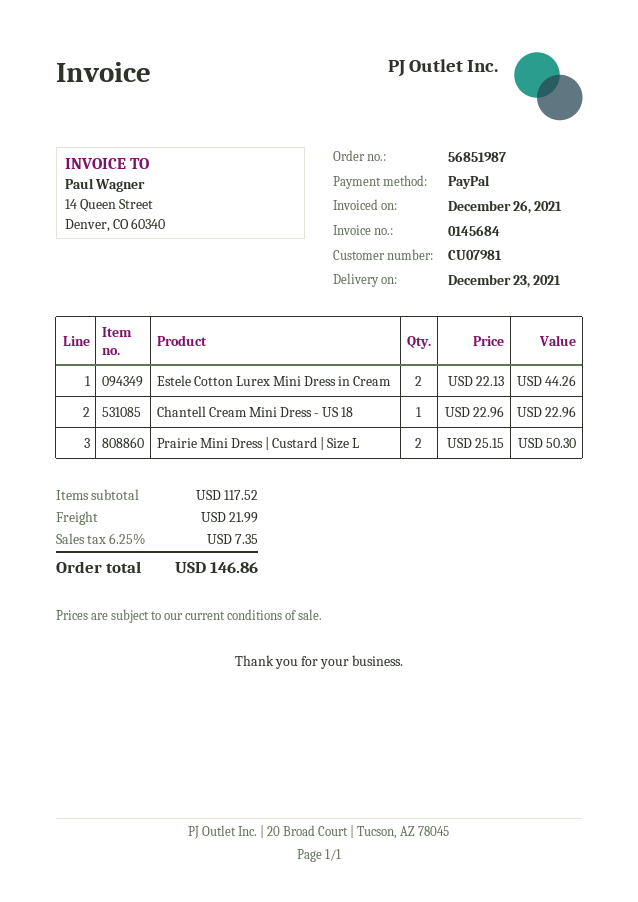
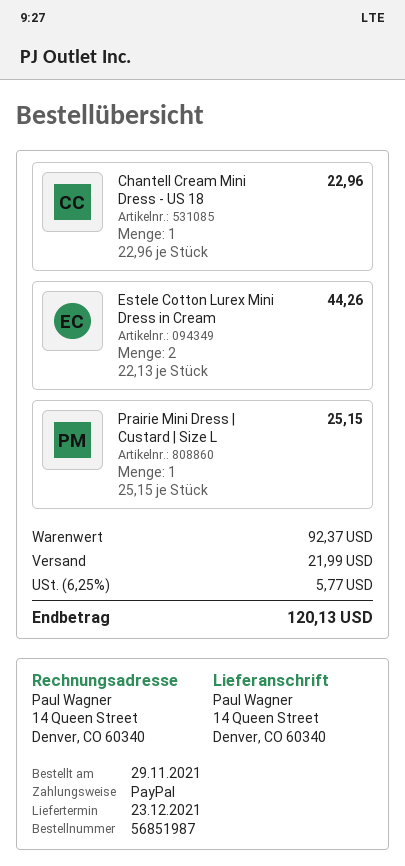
Prairie Mini Dress | Custard | Size L: 2 x 25.15 = 50.30 -> 1 x 25.15 = 25.15
subtotal: 117.52 -> 92.37
tax: 6.25% = 7.35 -> 6.25% = 5.77
total: 146.86 -> 120.13

